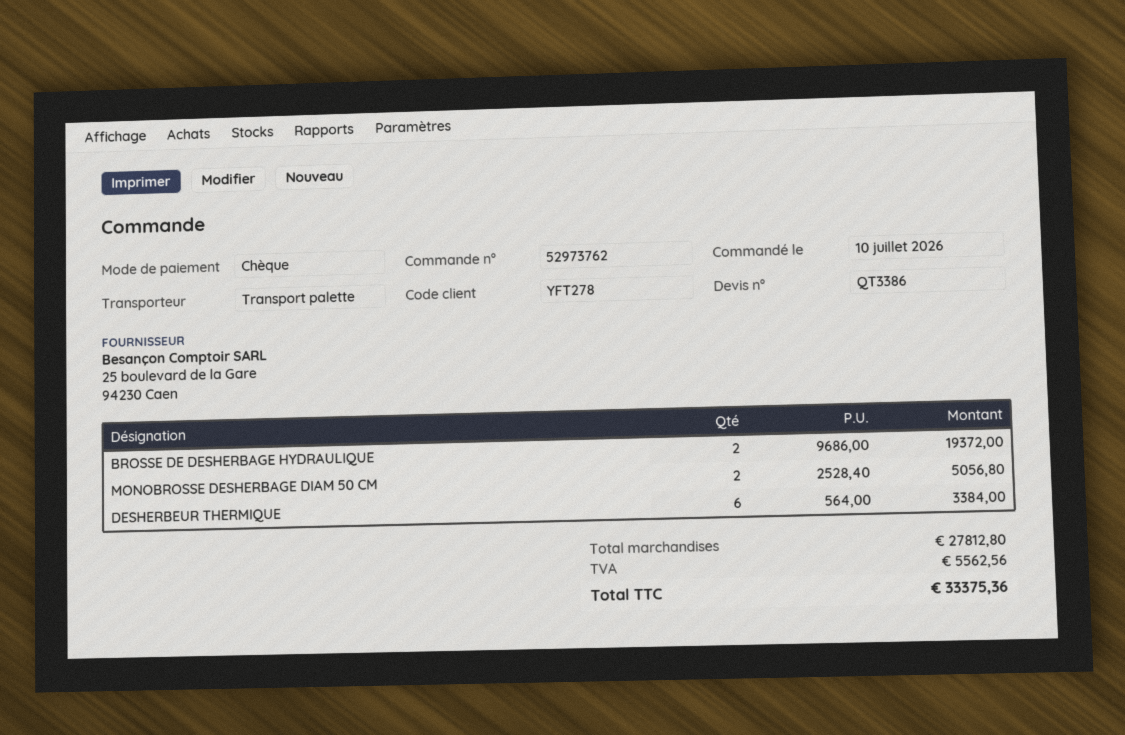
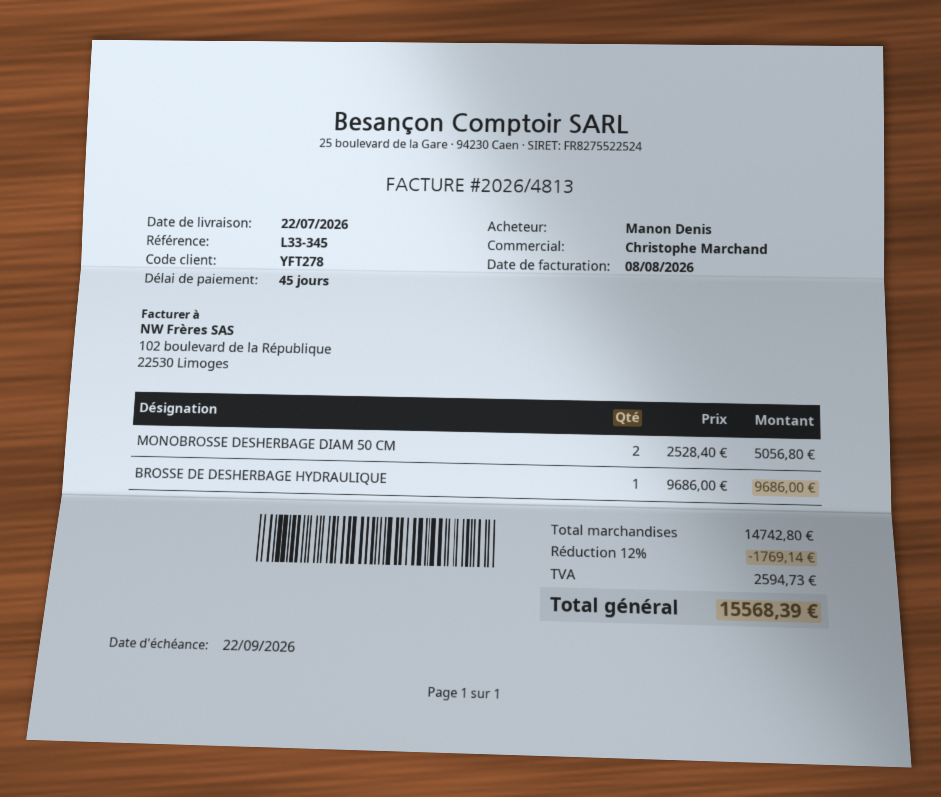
BROSSE DE DESHERBAGE HYDRAULIQUE: 2 x 9686.00 = 19372.00 -> 1 x 9686.00 = 9686.00
DESHERBEUR THERMIQUE: 6 x 564.00 = 3384.00 -> none
subtotal: 27812.80 -> 14742.80
discount: none -> 12% = 1769.14
tax: 5562.56 -> 2594.73
total: 33375.36 -> 15568.39

